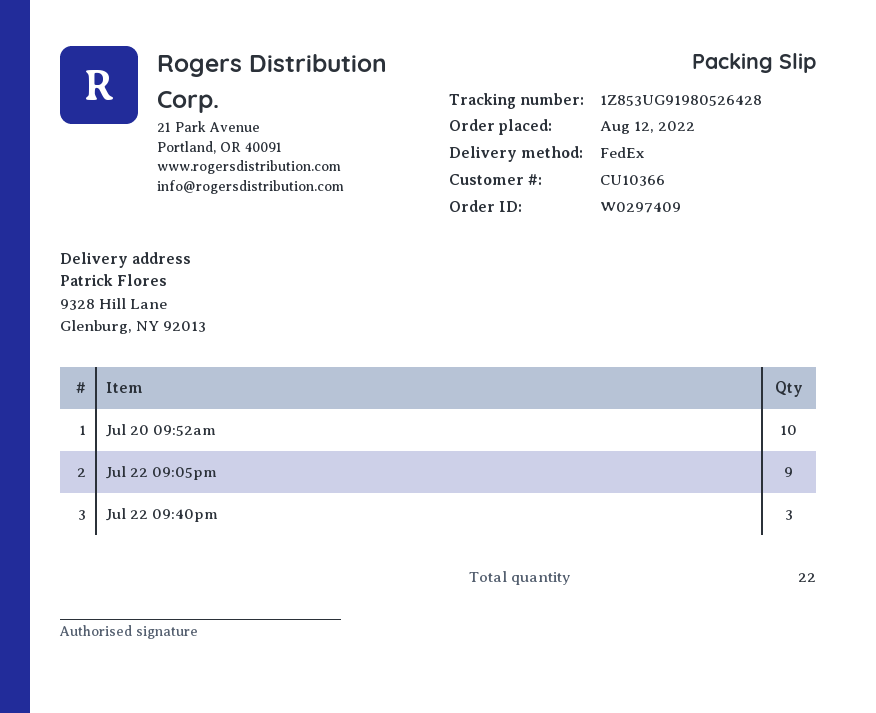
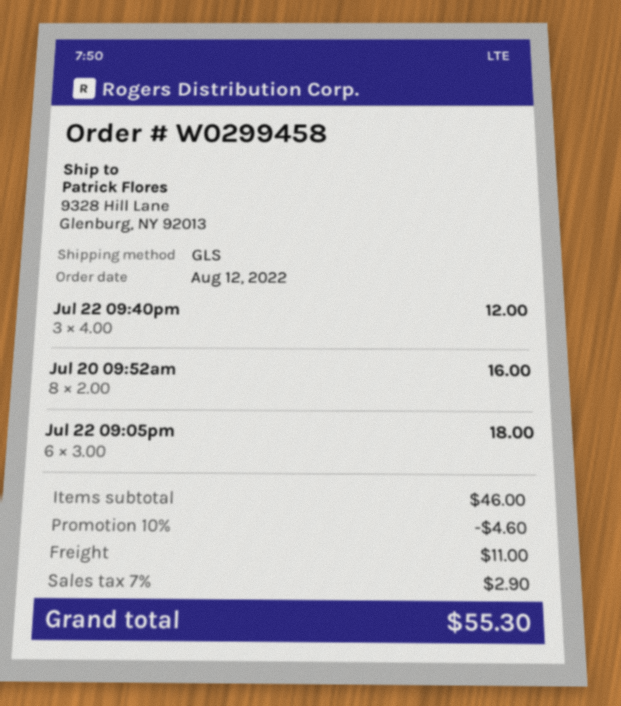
order number: W0297409 -> W0299458
shipping method: FedEx -> GLS
Jul 20 09:52am: 10 -> 8
Jul 22 09:05pm: 9 -> 6

